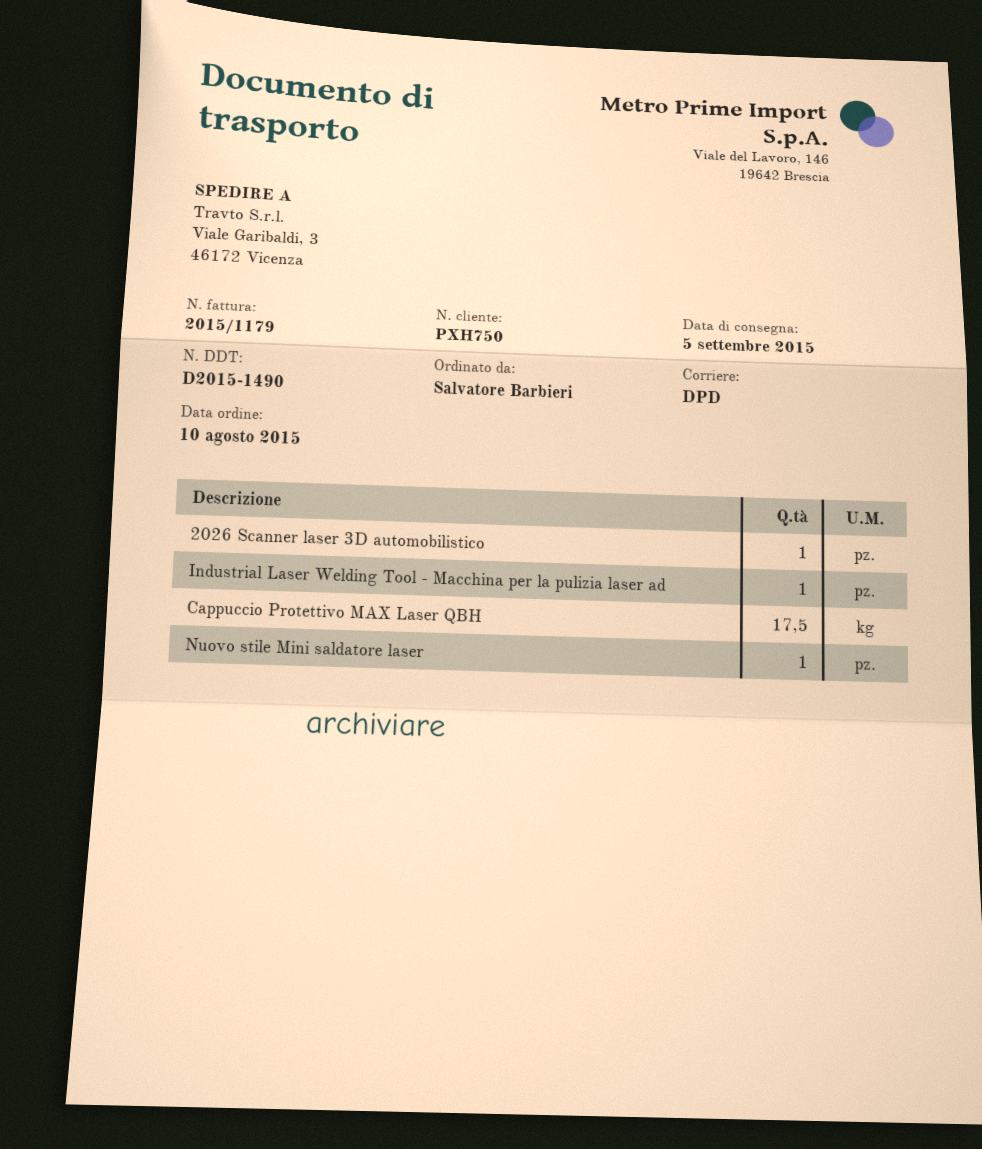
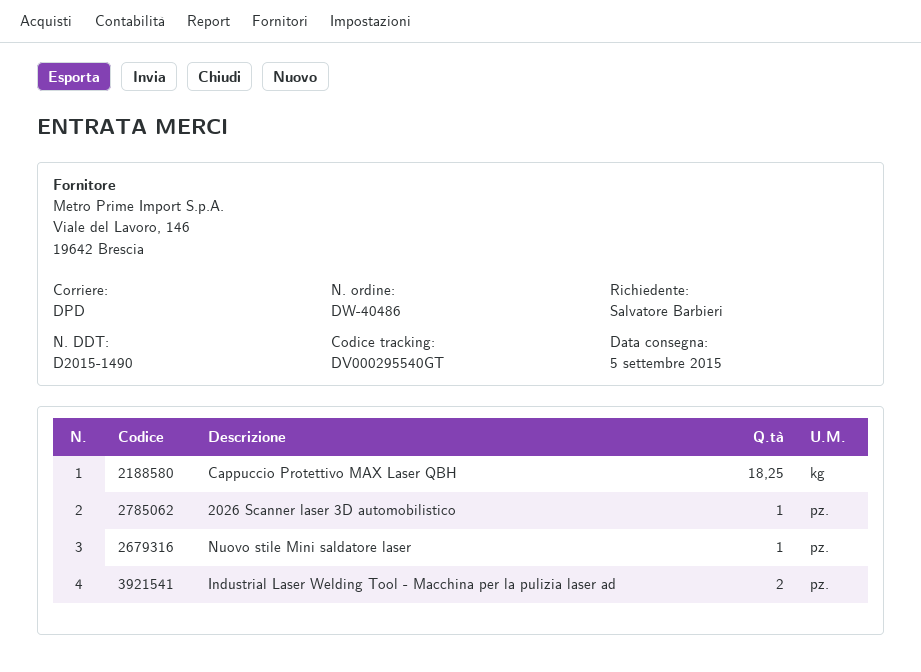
Industrial Laser Welding Tool - Macchina per la pulizia laser ad: 1 -> 2
Cappuccio Protettivo MAX Laser QBH: 17.5 -> 18.25

